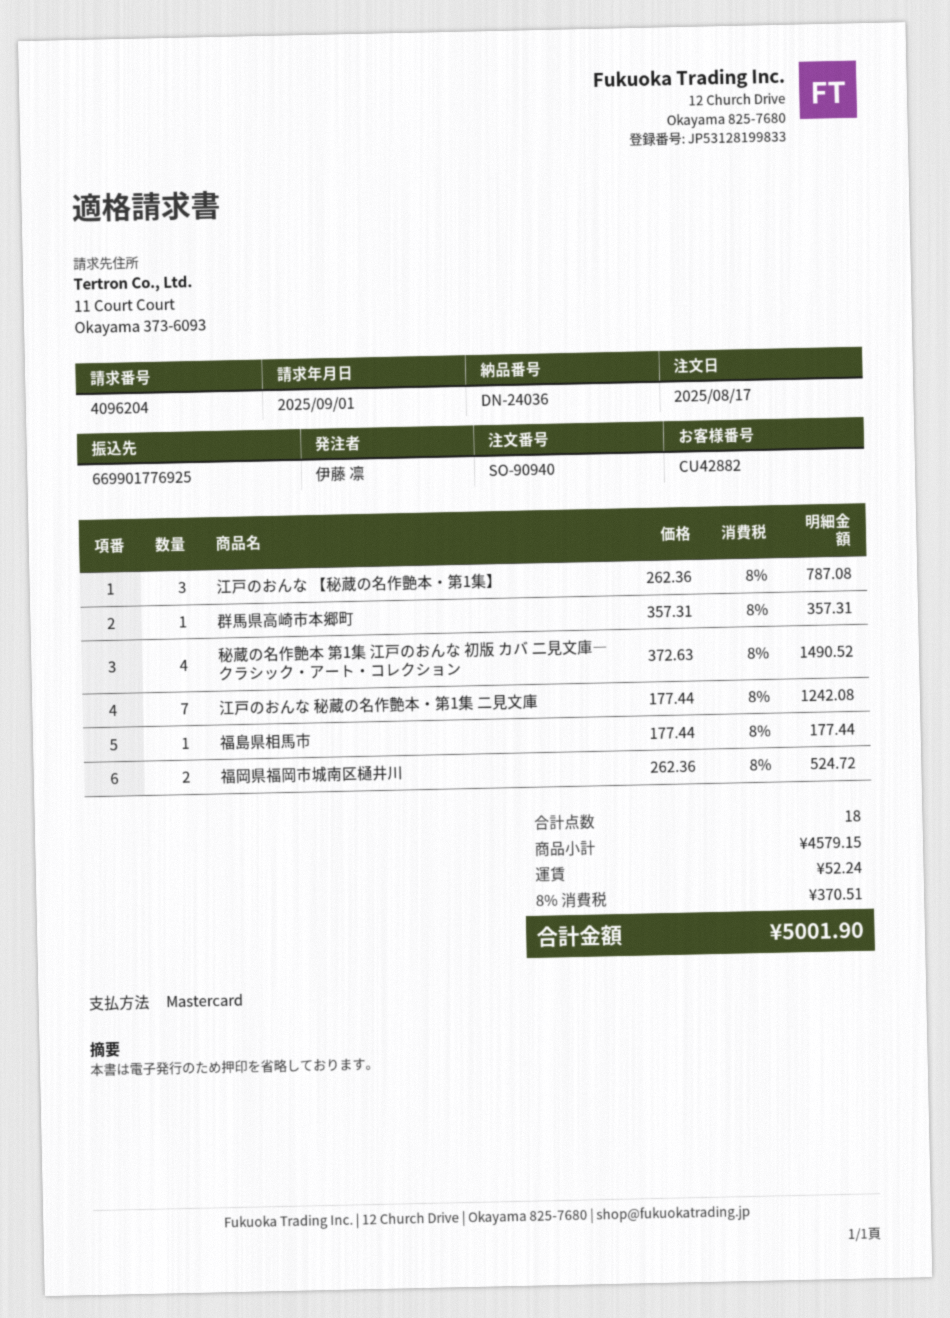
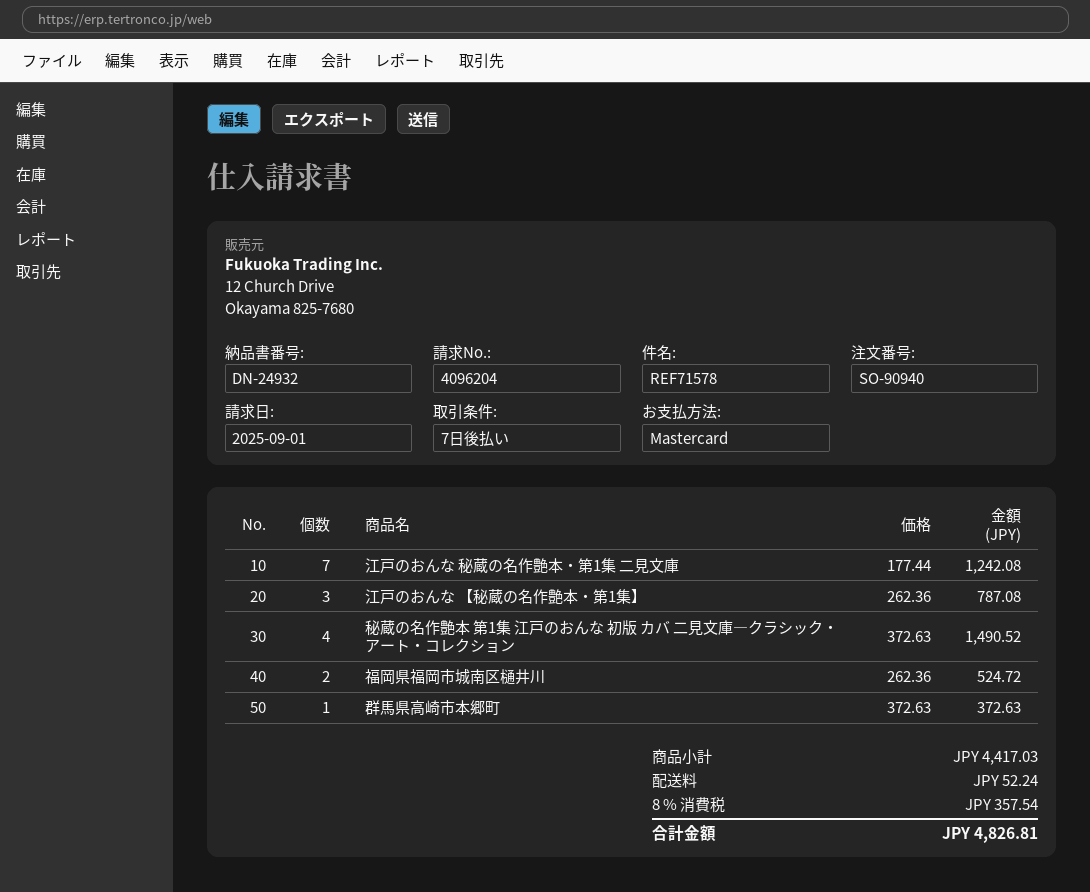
delivery note number: DN-24036 -> DN-24932
群馬県高崎市本郷町: 1 x 357.31 = 357.31 -> 1 x 372.63 = 372.63
福島県相馬市: 1 x 177.44 = 177.44 -> none
subtotal: 4579.15 -> 4417.03
tax: 8% = 370.51 -> 8% = 357.54
total: 5001.90 -> 4826.81

